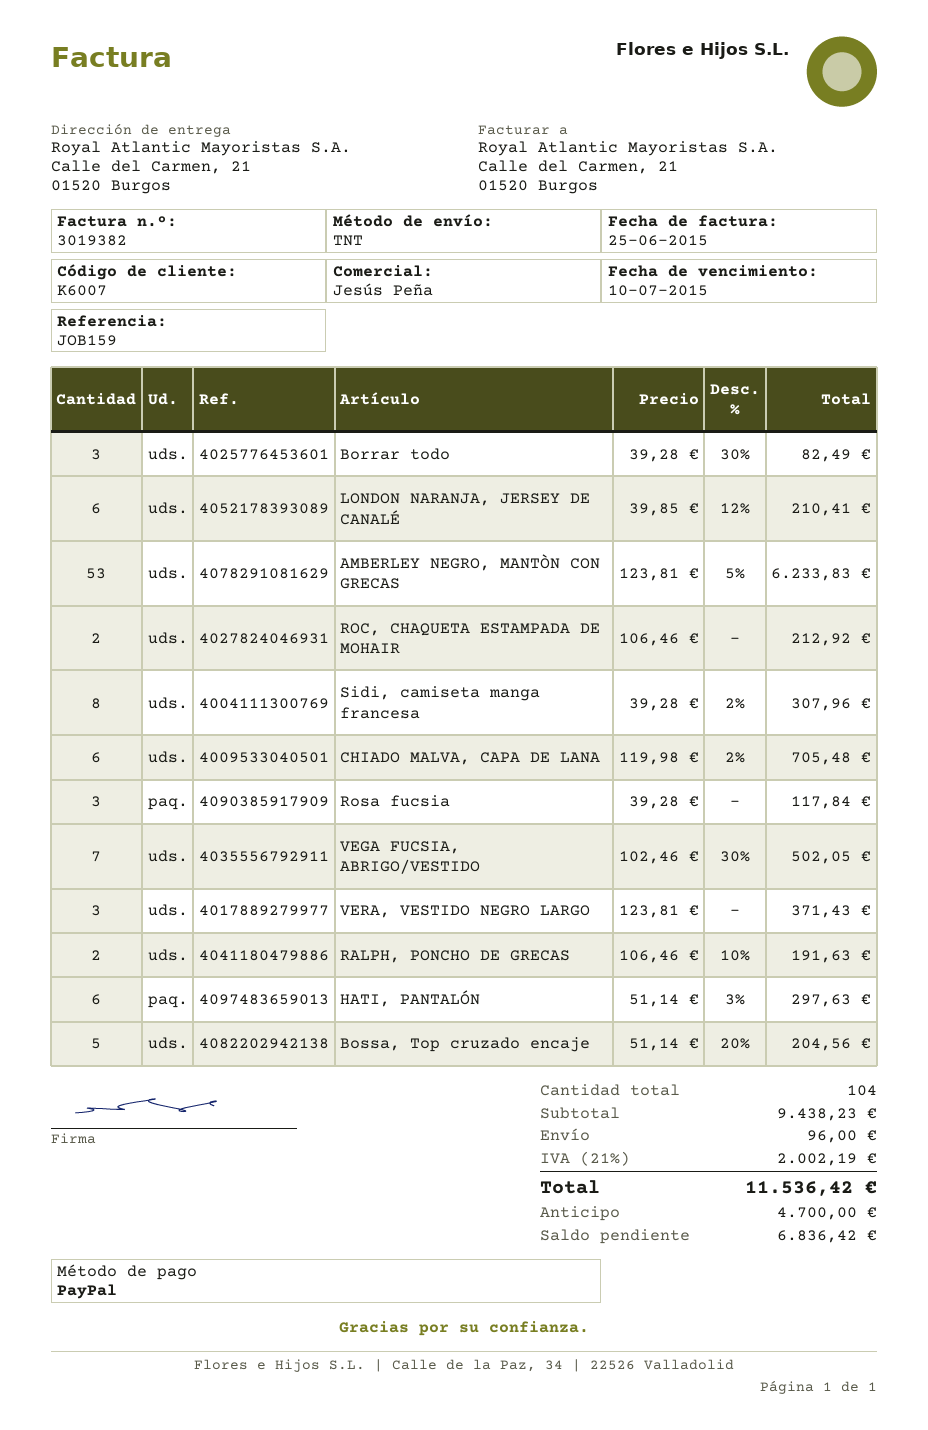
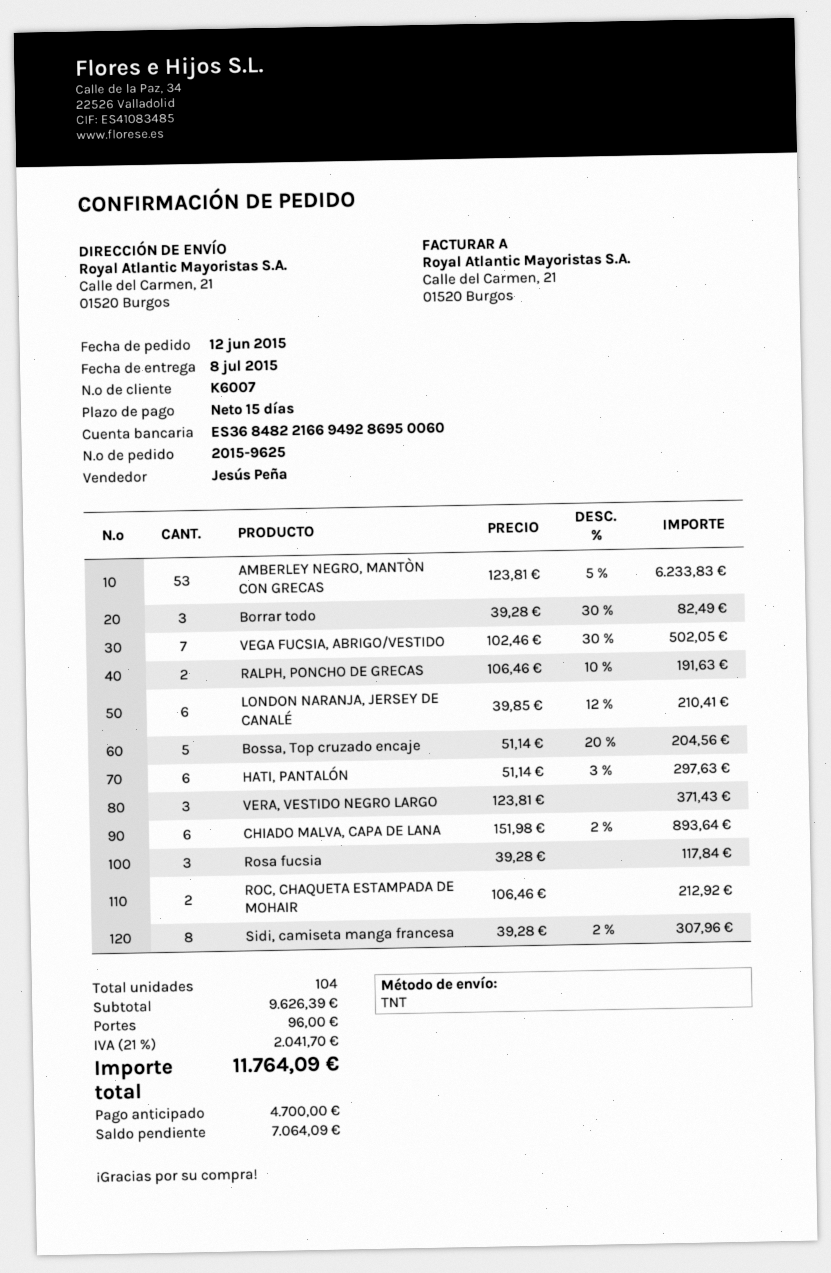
CHIADO MALVA, CAPA DE LANA: 6 x 119.98 - 2% = 705.48 -> 6 x 151.98 - 2% = 893.64
subtotal: 9438.23 -> 9626.39
tax: 21% = 2002.19 -> 21% = 2041.70
total: 11536.42 -> 11764.09
balance: 6836.42 -> 7064.09

